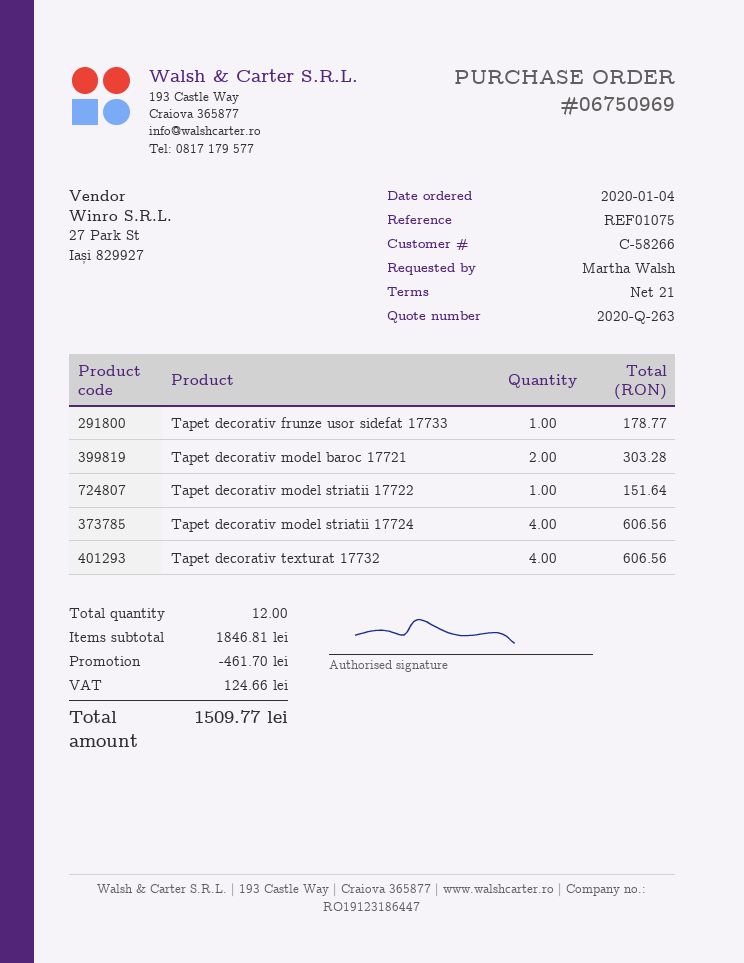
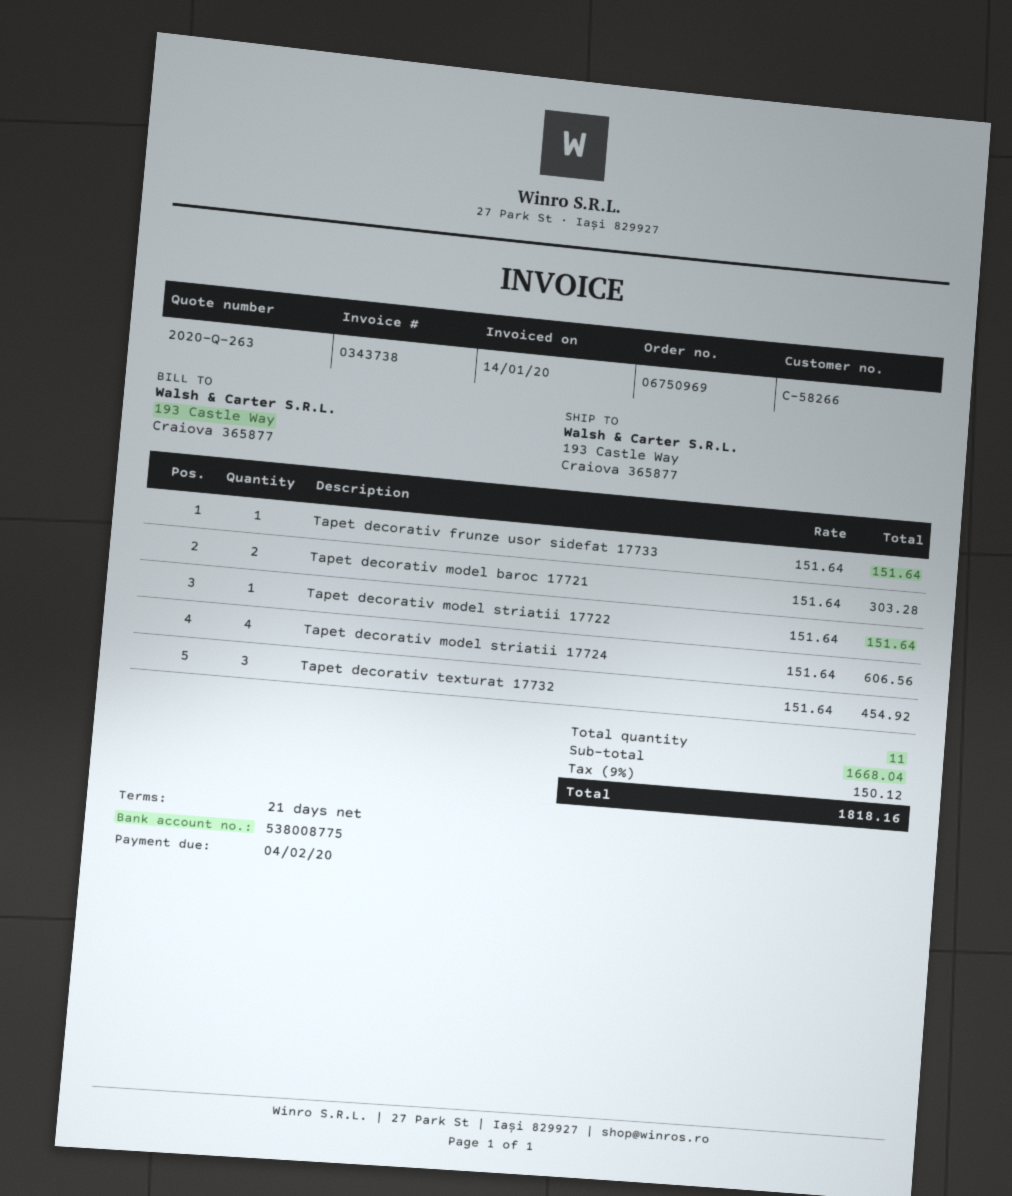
Tapet decorativ frunze usor sidefat 17733: 1 for 178.77 -> 1 for 151.64
Tapet decorativ texturat 17732: 4 for 606.56 -> 3 for 454.92
total quantity: 12 -> 11
subtotal: 1846.81 -> 1668.04
discount: 461.70 -> none
tax: 124.66 -> 150.12
total: 1509.77 -> 1818.16

